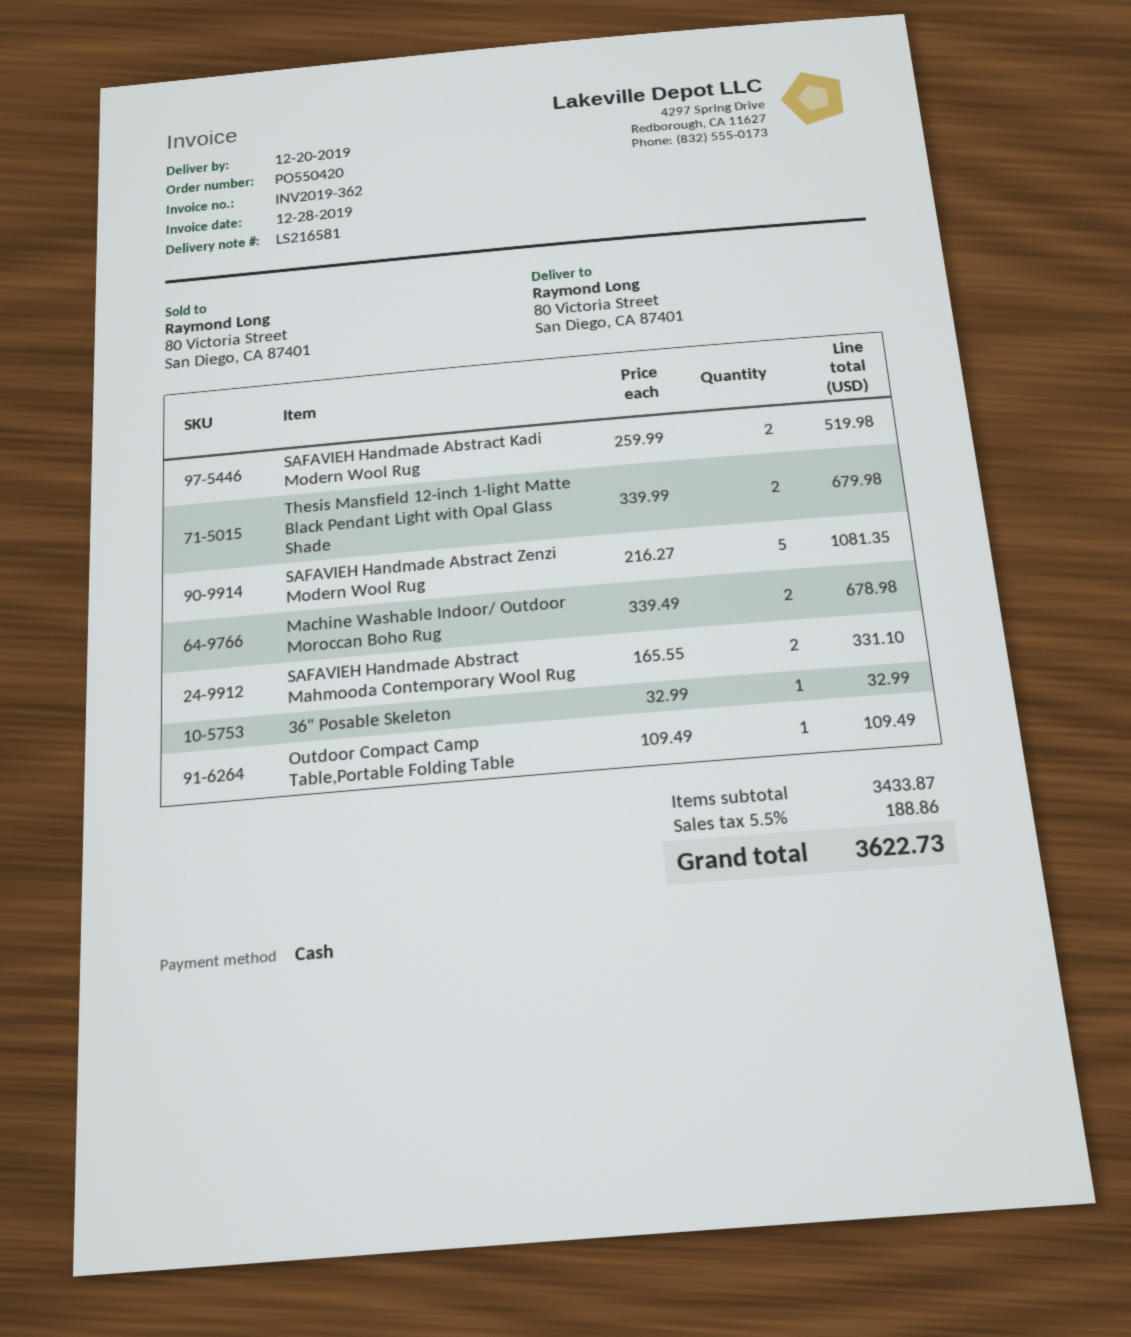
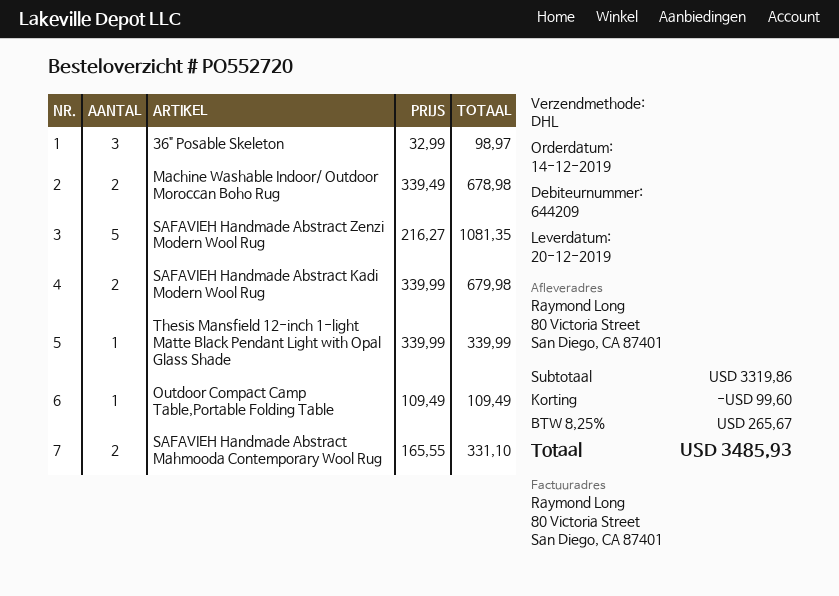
order number: PO550420 -> PO552720
SAFAVIEH Handmade Abstract Kadi Modern Wool Rug: 2 x 259.99 = 519.98 -> 2 x 339.99 = 679.98
Thesis Mansfield 12-inch 1-light Matte Black Pendant Light with Opal Glass Shade: 2 x 339.99 = 679.98 -> 1 x 339.99 = 339.99
36" Posable Skeleton: 1 x 32.99 = 32.99 -> 3 x 32.99 = 98.97
subtotal: 3433.87 -> 3319.86
discount: none -> 99.60
tax: 5.5% = 188.86 -> 8.25% = 265.67
total: 3622.73 -> 3485.93

